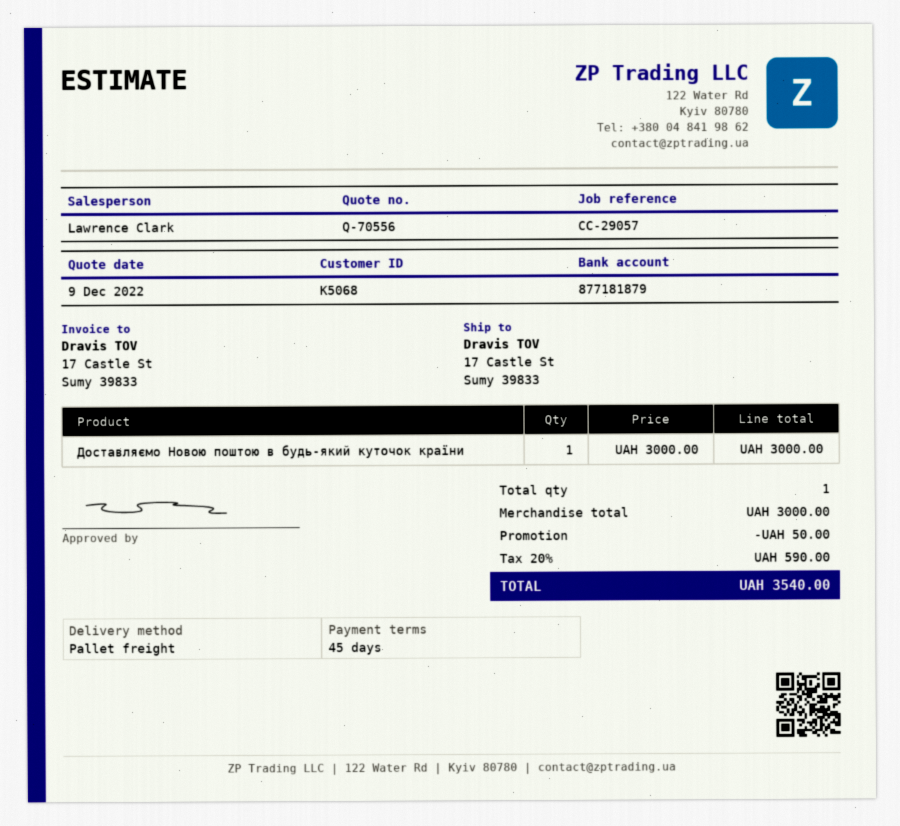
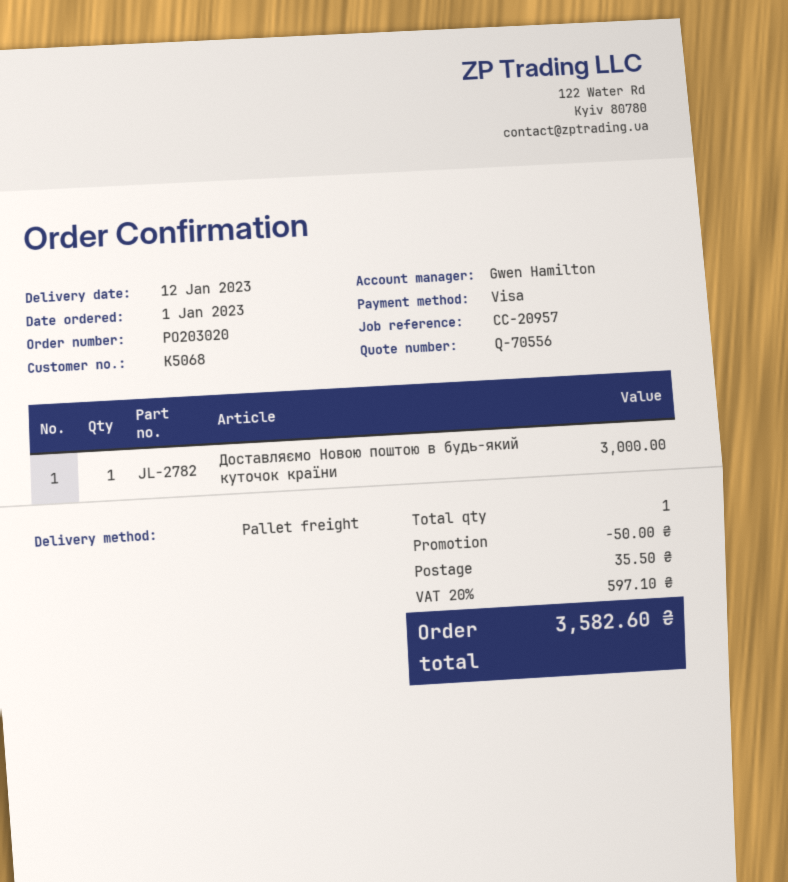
reference: CC-29057 -> CC-20957
sales rep: Lawrence Clark -> Gwen Hamilton
shipping: none -> 35.50
tax: 20% = 590.00 -> 20% = 597.10
total: 3540.00 -> 3582.60

